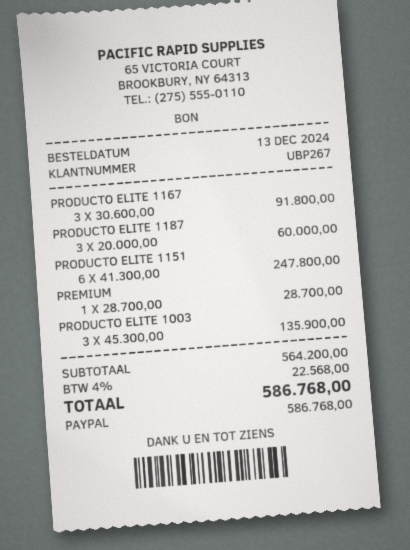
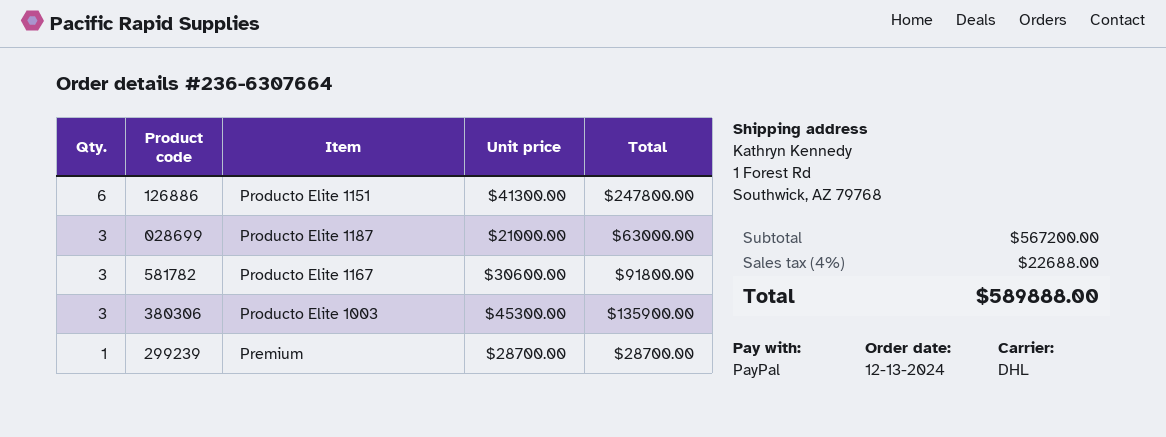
PRODUCTO ELITE 1187: 3 x 20000.00 = 60000.00 -> 3 x 21000.00 = 63000.00
subtotal: 564200.00 -> 567200.00
tax: 4% = 22568.00 -> 4% = 22688.00
total: 586768.00 -> 589888.00

